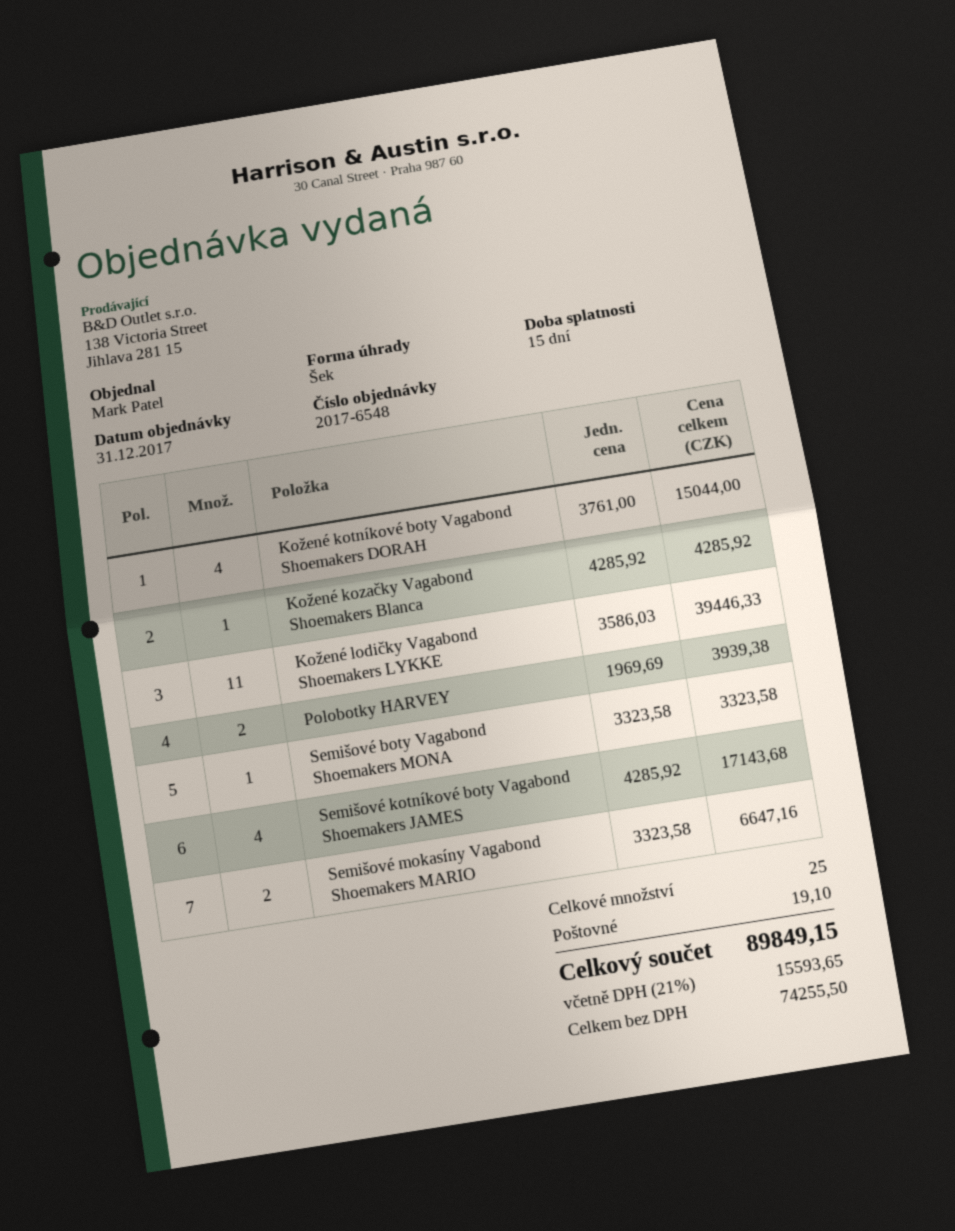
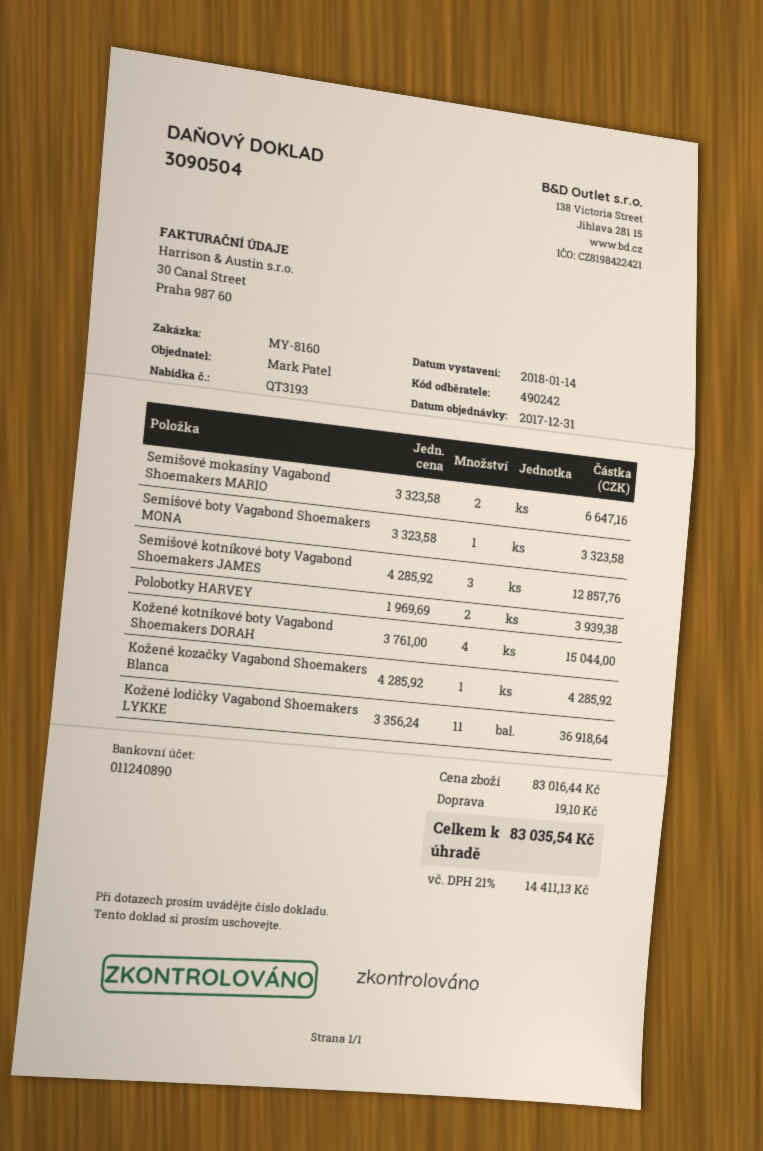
Kožené lodičky Vagabond Shoemakers LYKKE: 11 x 3586.03 = 39446.33 -> 11 x 3356.24 = 36918.64
Semišové kotníkové boty Vagabond Shoemakers JAMES: 4 x 4285.92 = 17143.68 -> 3 x 4285.92 = 12857.76
tax: 21% = 15593.65 -> 21% = 14411.13
total: 89849.15 -> 83035.54

